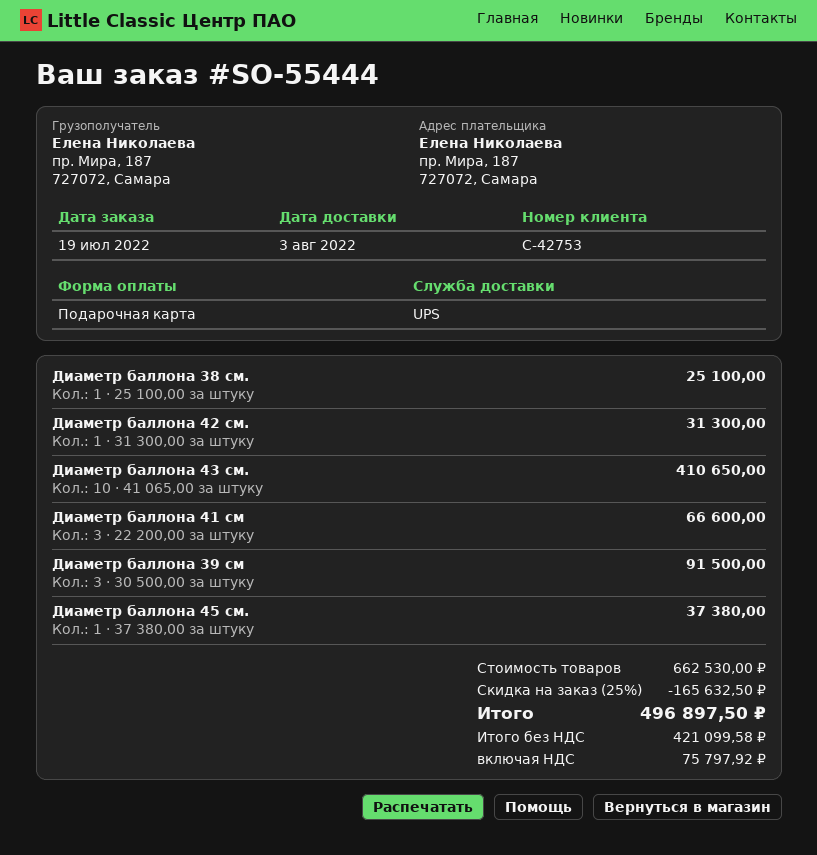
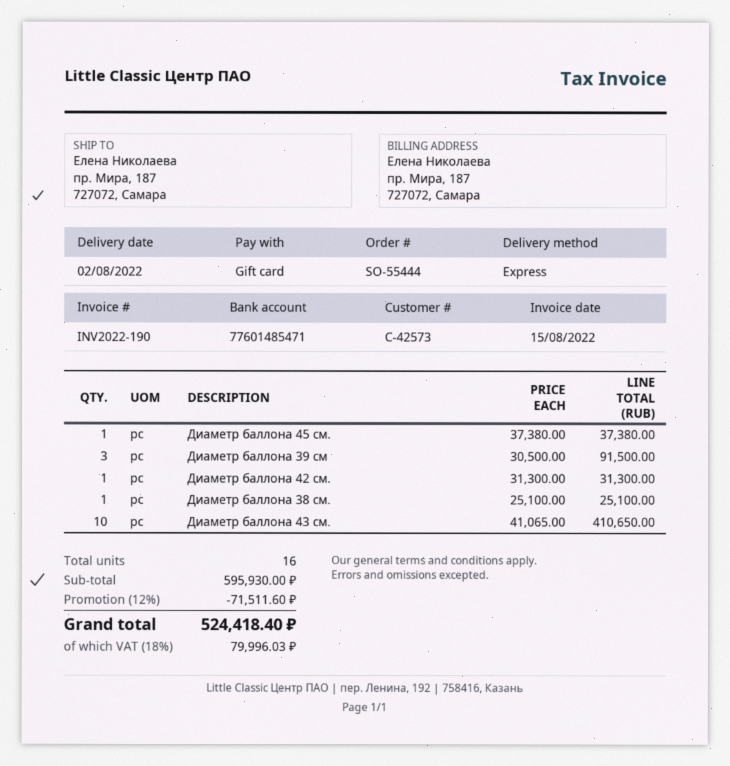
delivery date: 2022-08-03 -> 2022-08-02
customer number: C-42753 -> C-42573
shipping method: UPS -> express
Диаметр баллона 41 см: 3 x 22200.00 = 66600.00 -> none
subtotal: 662530.00 -> 595930.00
discount: 25% = 165632.50 -> 12% = 71511.60
tax: 75797.92 -> 79996.03
total: 496897.50 -> 524418.40

